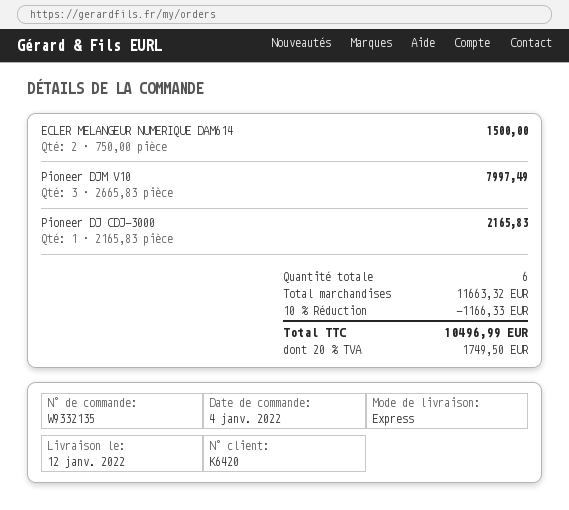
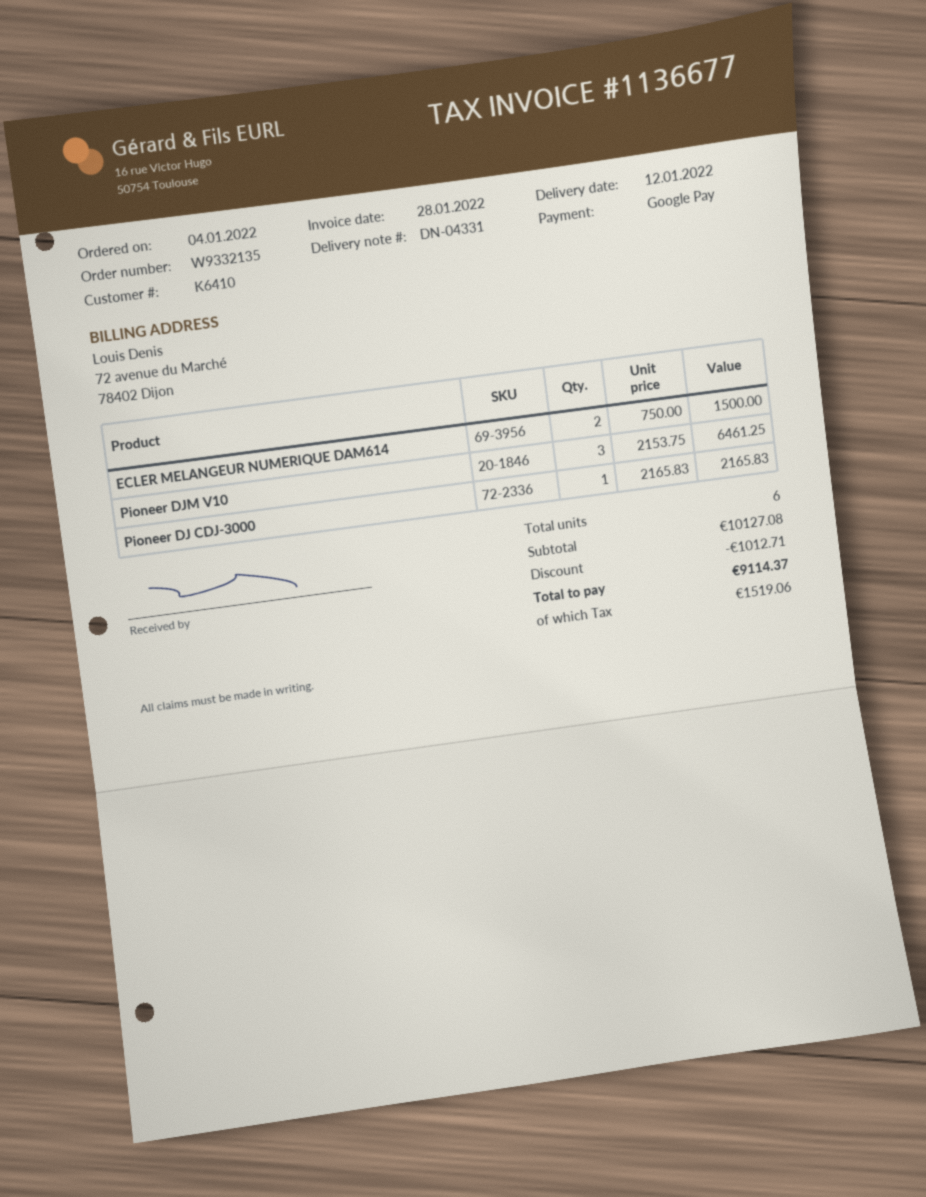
customer number: K6420 -> K6410
Pioneer DJM V10: 3 x 2665.83 = 7997.49 -> 3 x 2153.75 = 6461.25
subtotal: 11663.32 -> 10127.08
discount: 1166.33 -> 1012.71
tax: 1749.50 -> 1519.06
total: 10496.99 -> 9114.37

